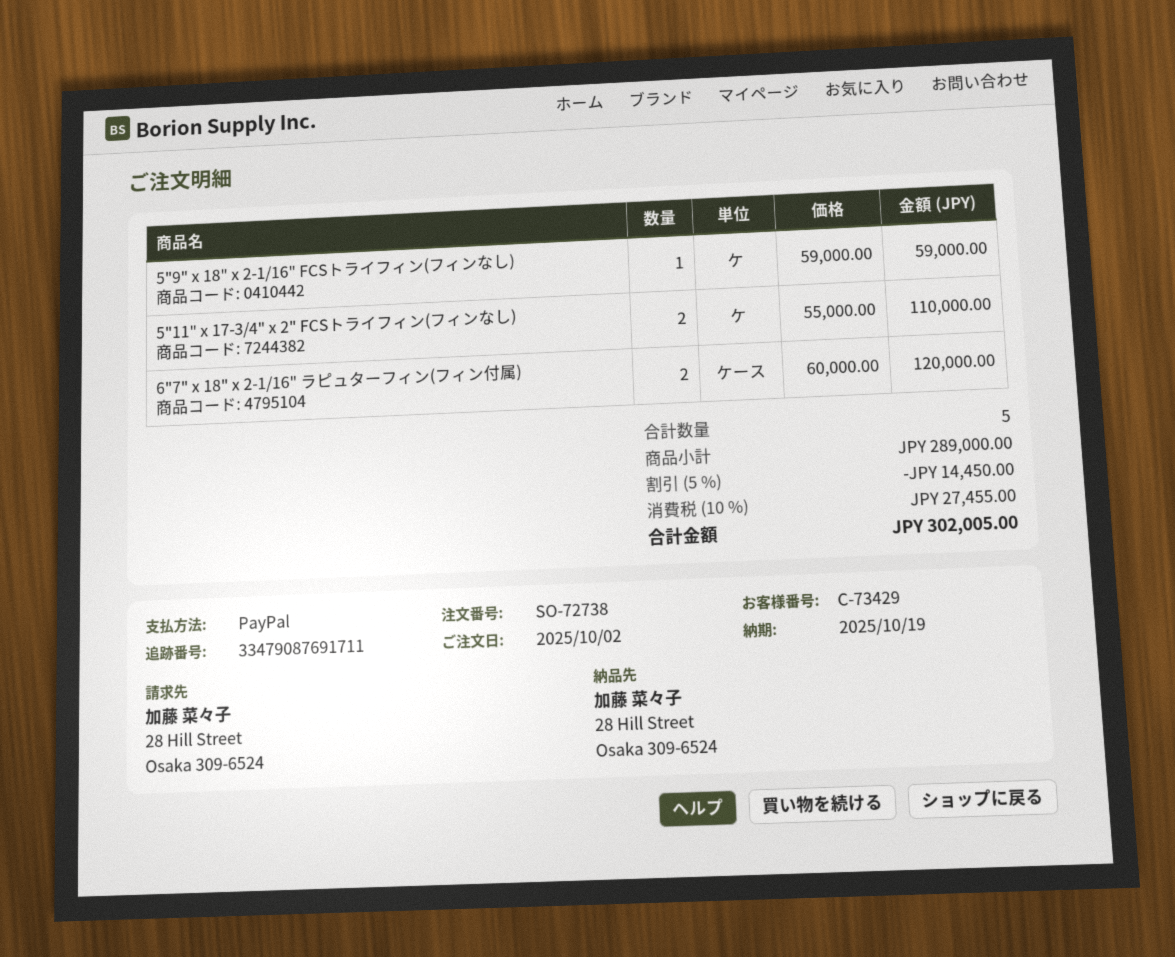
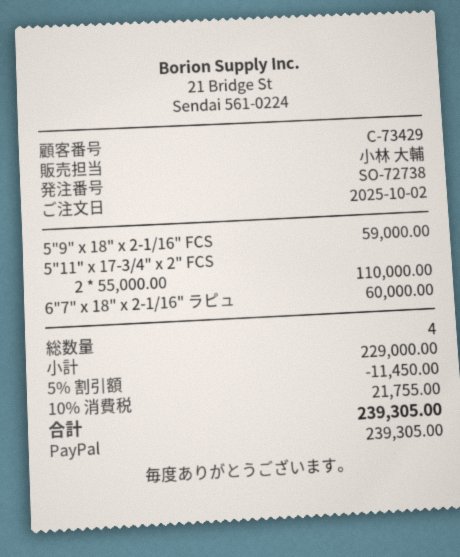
6"7" x 18" x 2-1/16" ラピュターフィン(フィン付属): 2 x 60000.00 = 120000.00 -> 1 x 60000.00 = 60000.00
total quantity: 5 -> 4
subtotal: 289000.00 -> 229000.00
discount: 5% = 14450.00 -> 5% = 11450.00
tax: 10% = 27455.00 -> 10% = 21755.00
total: 302005.00 -> 239305.00

